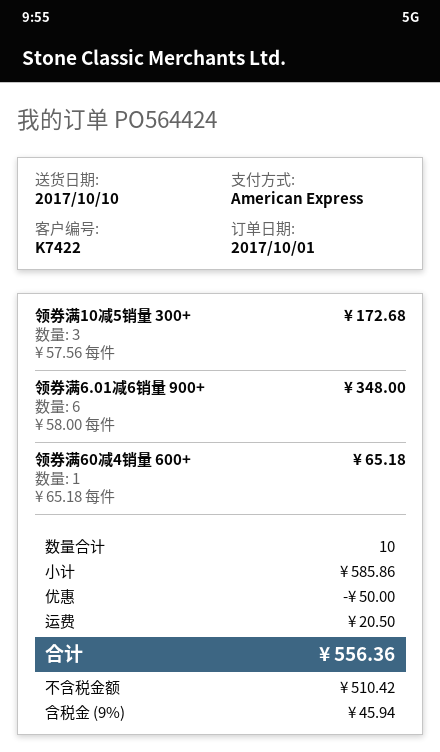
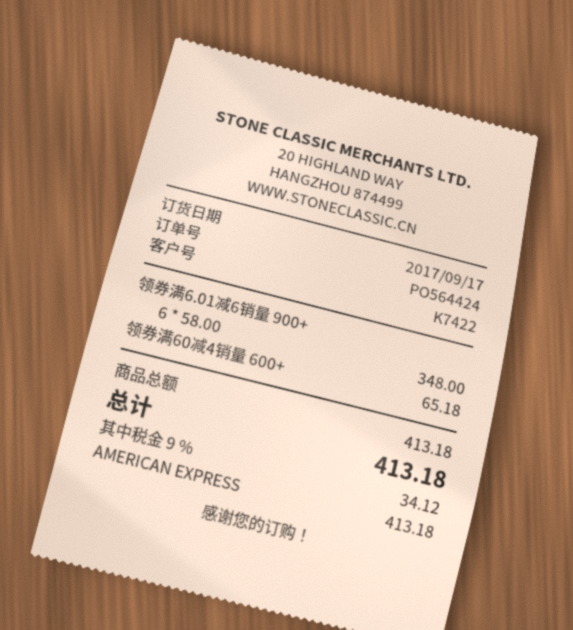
order date: 2017-10-01 -> 2017-09-17
领券满10减5销量 300+: 3 x 57.56 = 172.68 -> none
subtotal: 585.86 -> 413.18
discount: 50.00 -> none
shipping: 20.50 -> none
tax: 9% = 45.94 -> 9% = 34.12
total: 556.36 -> 413.18

